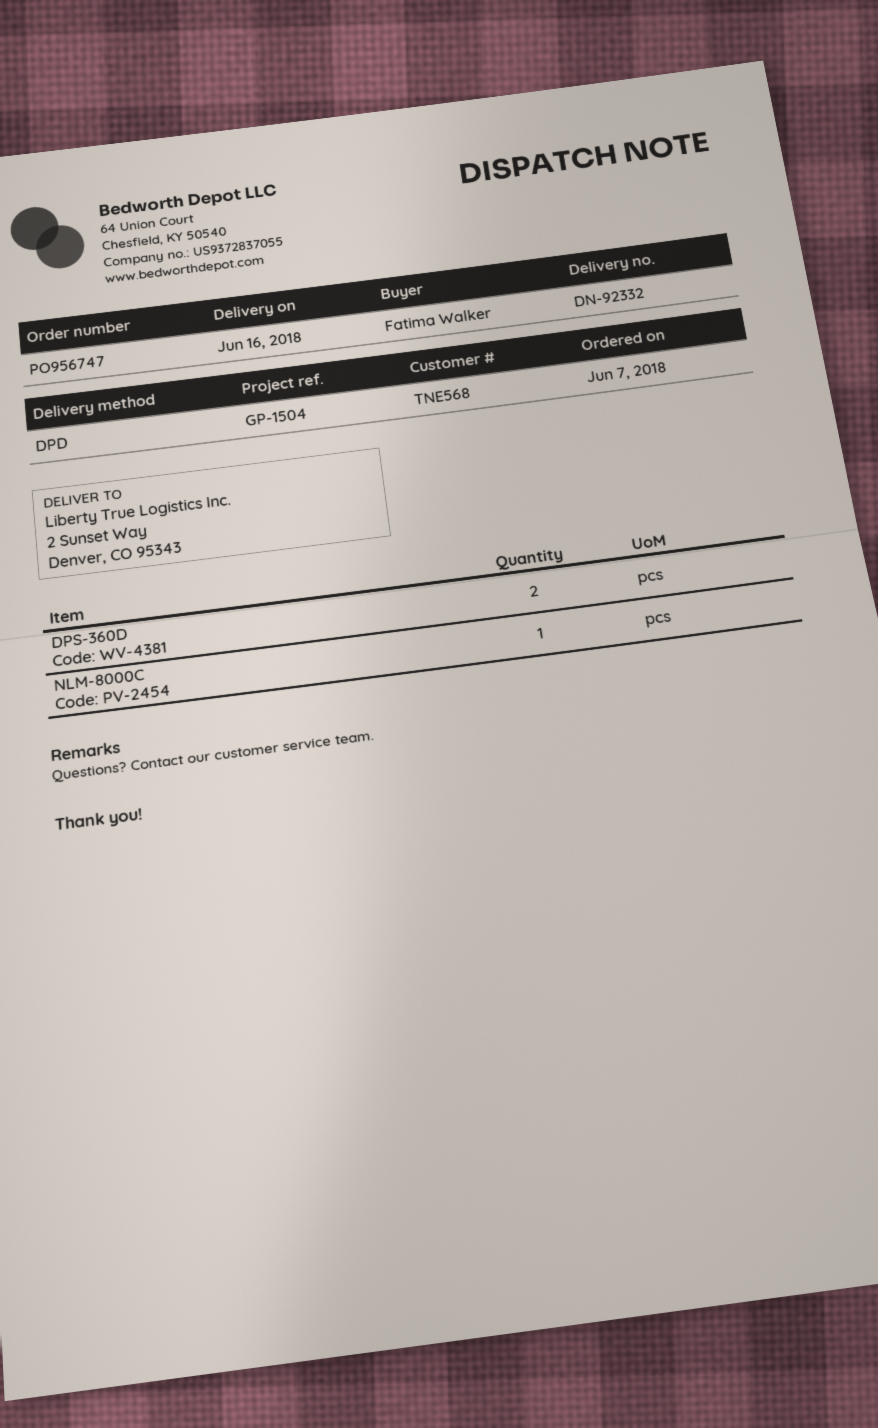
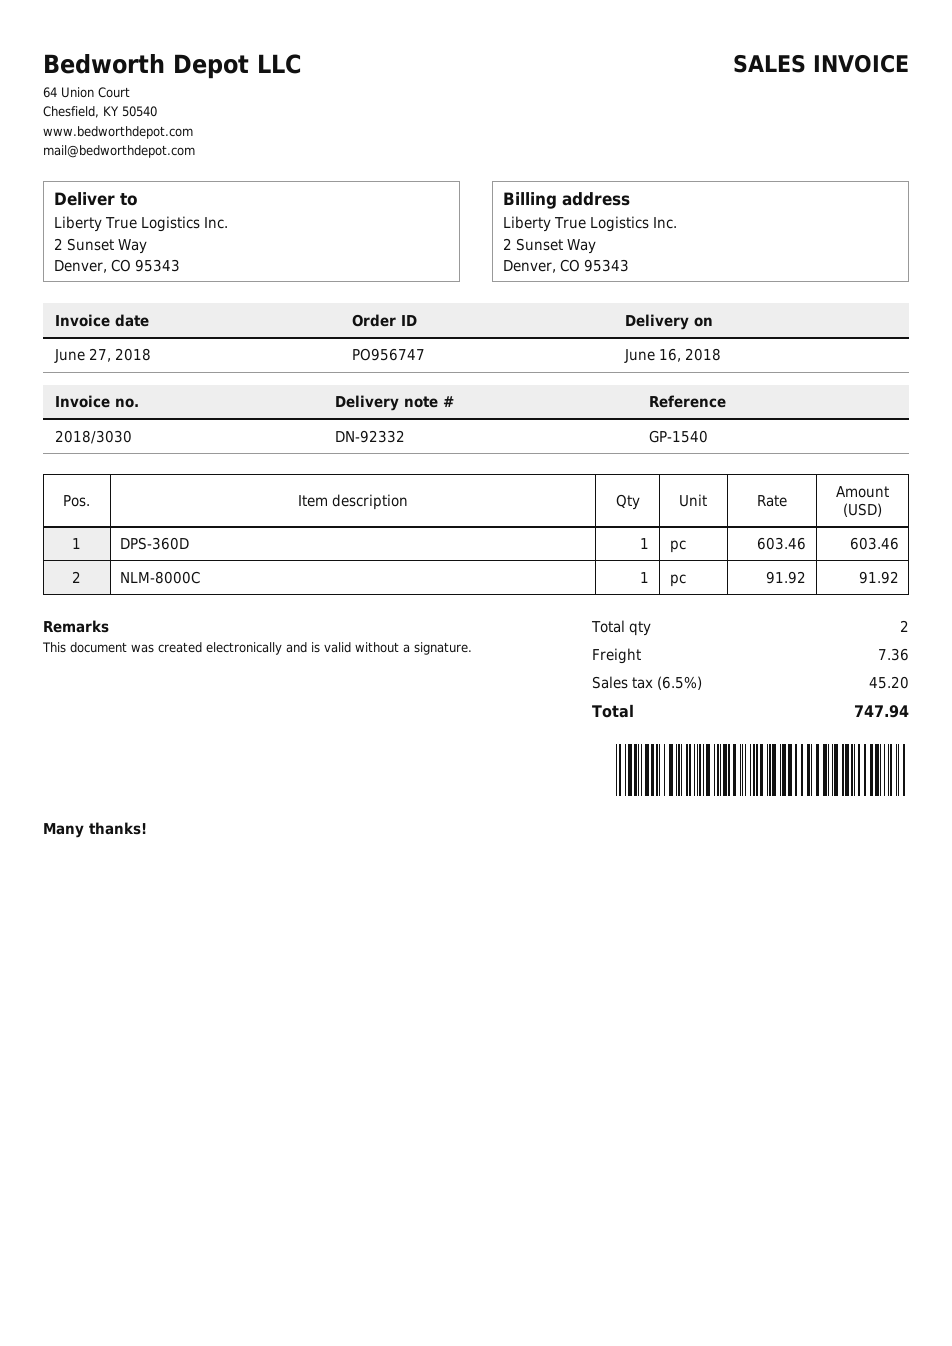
reference: GP-1504 -> GP-1540
DPS-360D: 2 -> 1

